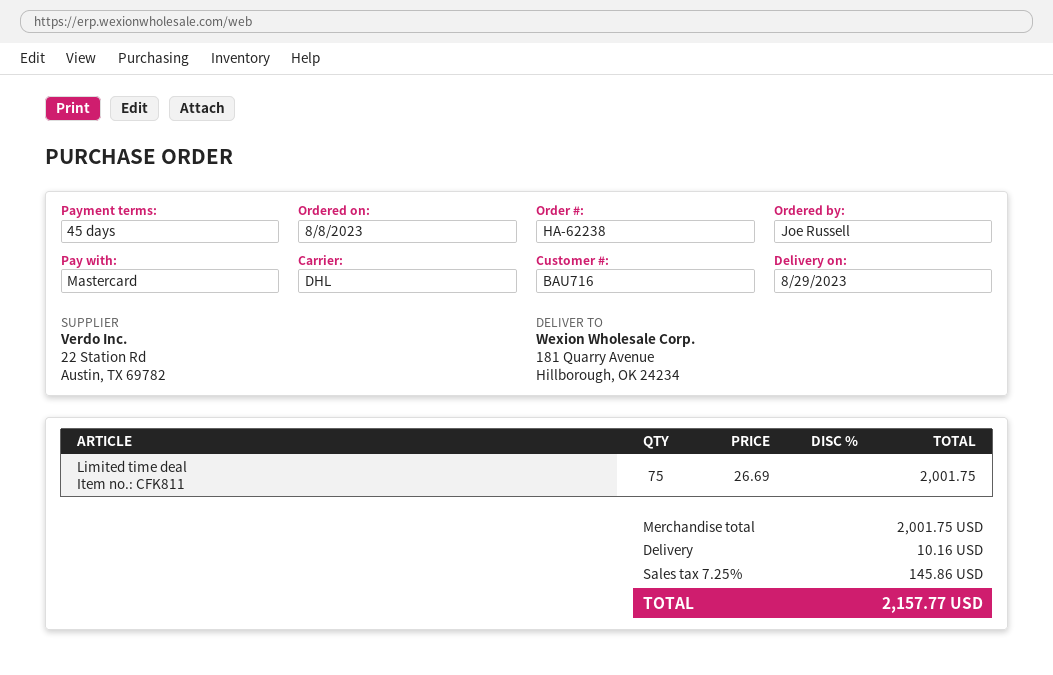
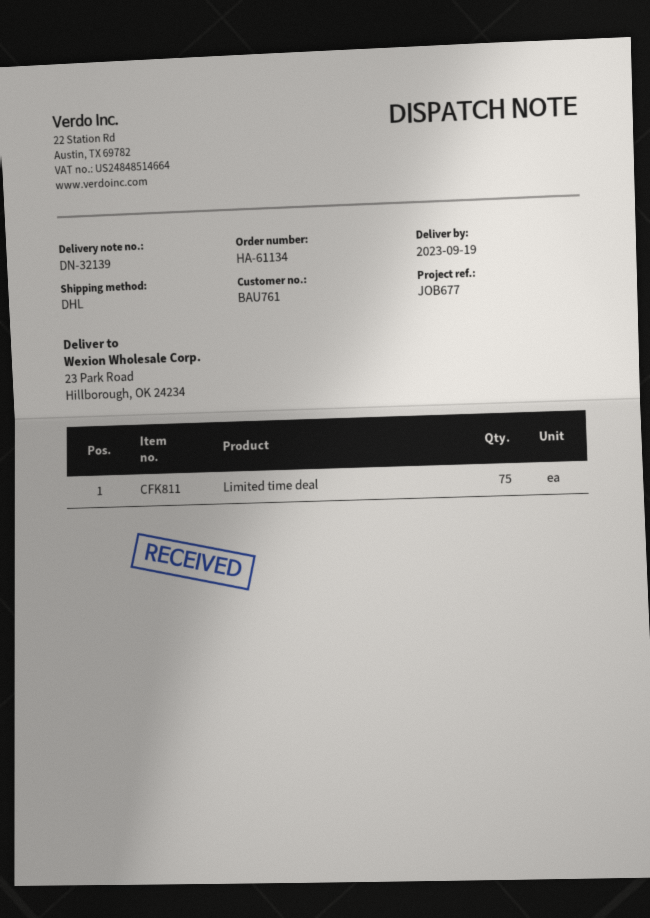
order number: HA-62238 -> HA-61134
delivery date: 2023-08-29 -> 2023-09-19
customer number: BAU716 -> BAU761
ship to: 181 Quarry Avenue, Hillborough, OK 24234 -> 23 Park Road, Hillborough, OK 24234

